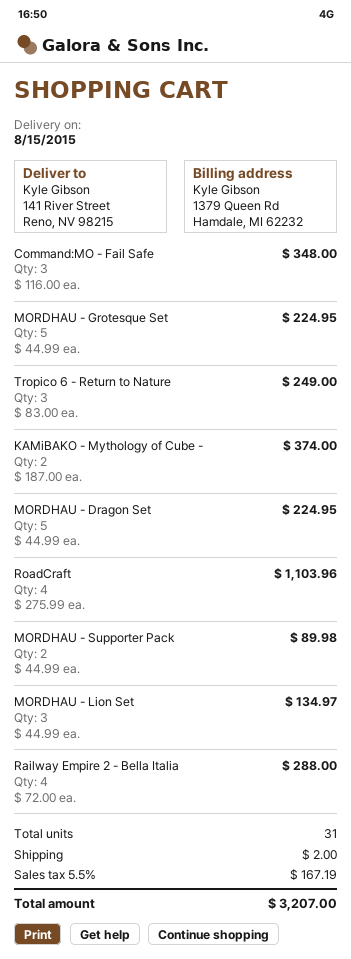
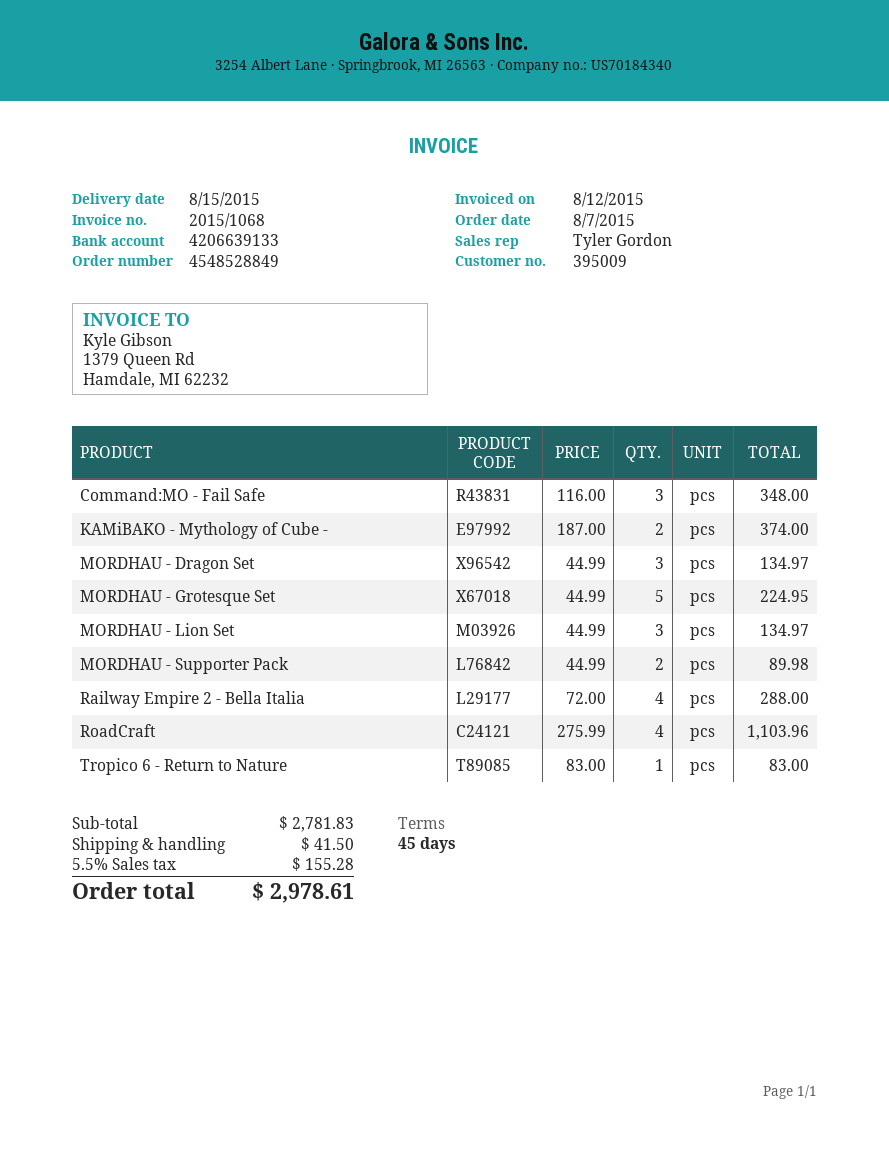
Tropico 6 - Return to Nature: 3 x 83.00 = 249.00 -> 1 x 83.00 = 83.00
MORDHAU - Dragon Set: 5 x 44.99 = 224.95 -> 3 x 44.99 = 134.97
shipping: 2.00 -> 41.50
tax: 5.5% = 167.19 -> 5.5% = 155.28
total: 3207.00 -> 2978.61

